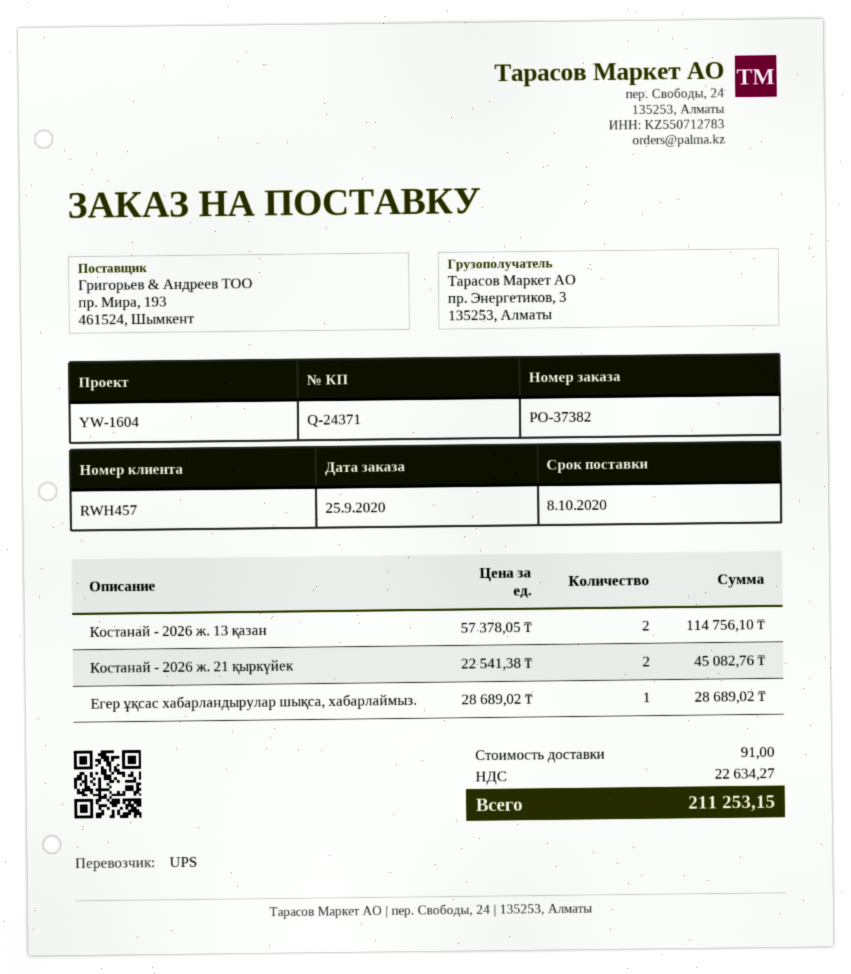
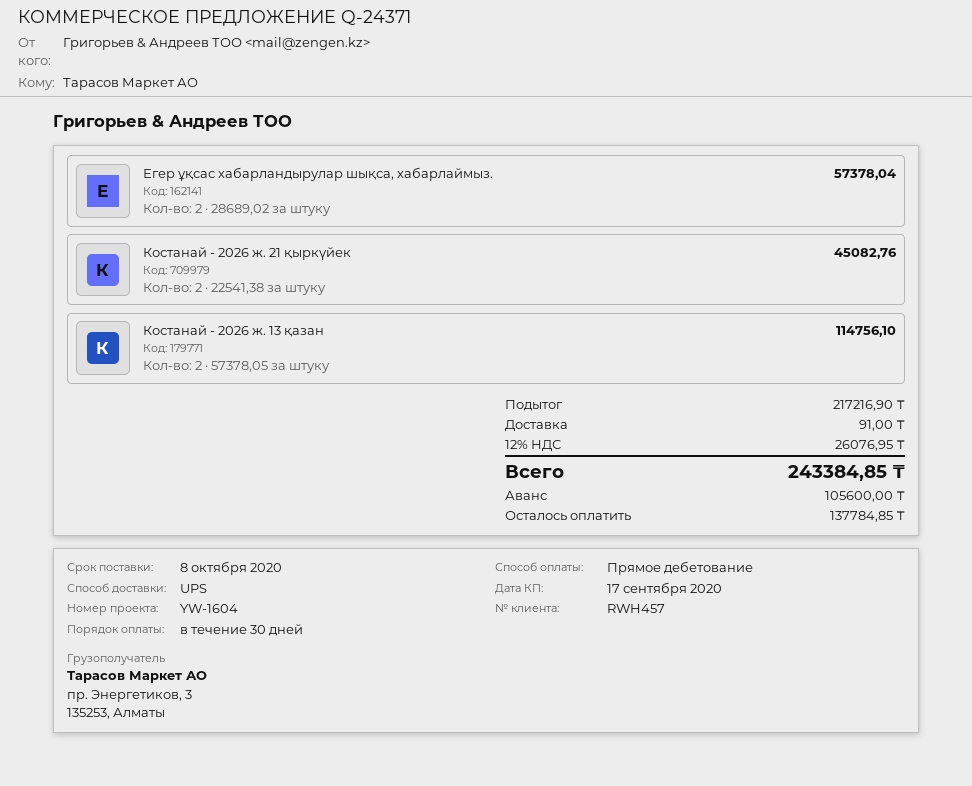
Егер ұқсас хабарландырулар шықса, хабарлаймыз.: 1 x 28689.02 = 28689.02 -> 2 x 28689.02 = 57378.04
tax: 22634.27 -> 26076.95
total: 211253.15 -> 243384.85

